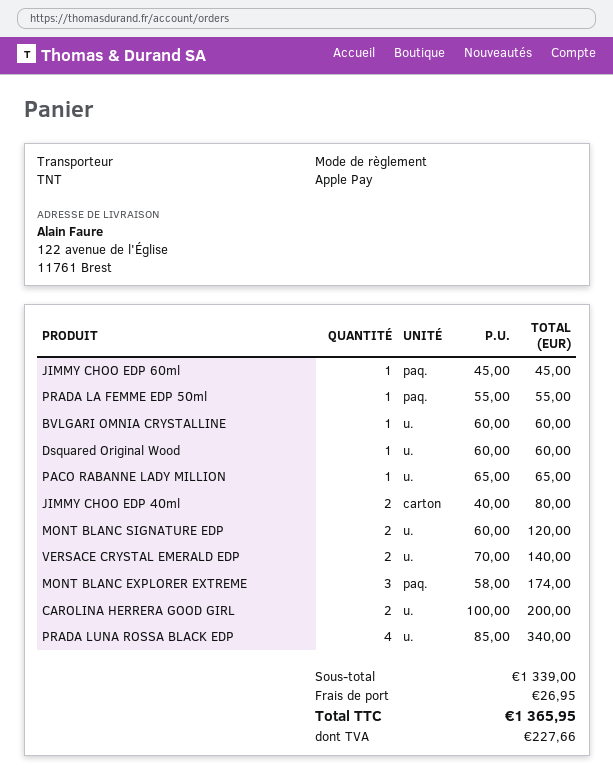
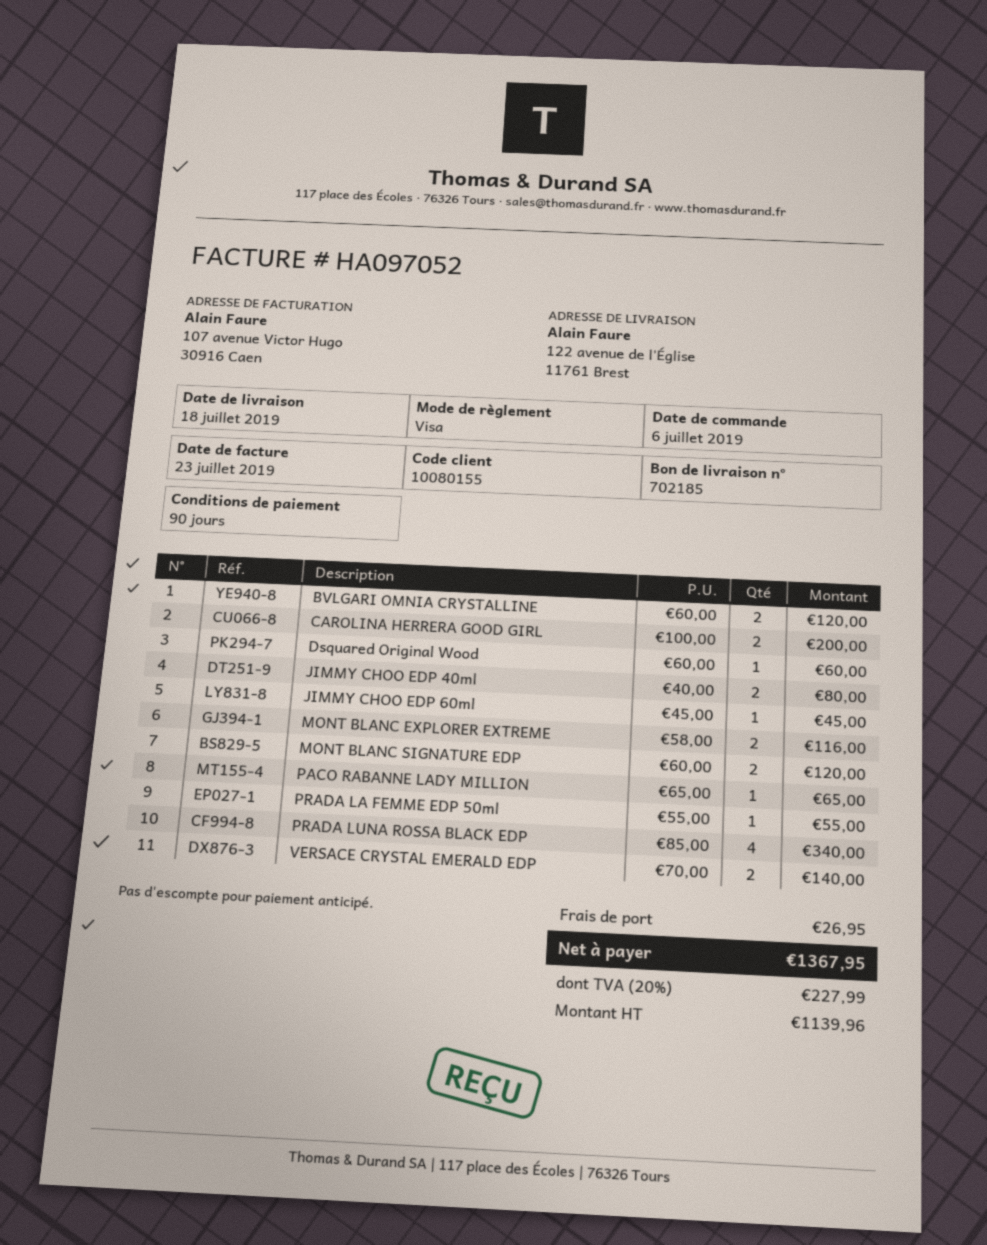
payment method: Apple Pay -> Visa
BVLGARI OMNIA CRYSTALLINE: 1 x 60.00 = 60.00 -> 2 x 60.00 = 120.00
MONT BLANC EXPLORER EXTREME: 3 x 58.00 = 174.00 -> 2 x 58.00 = 116.00
tax: 227.66 -> 227.99
total: 1365.95 -> 1367.95

